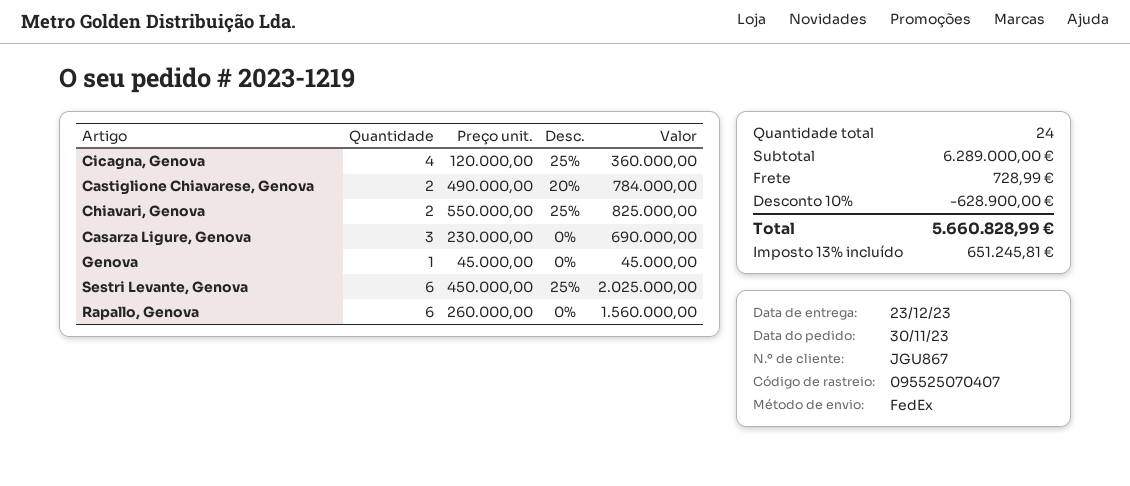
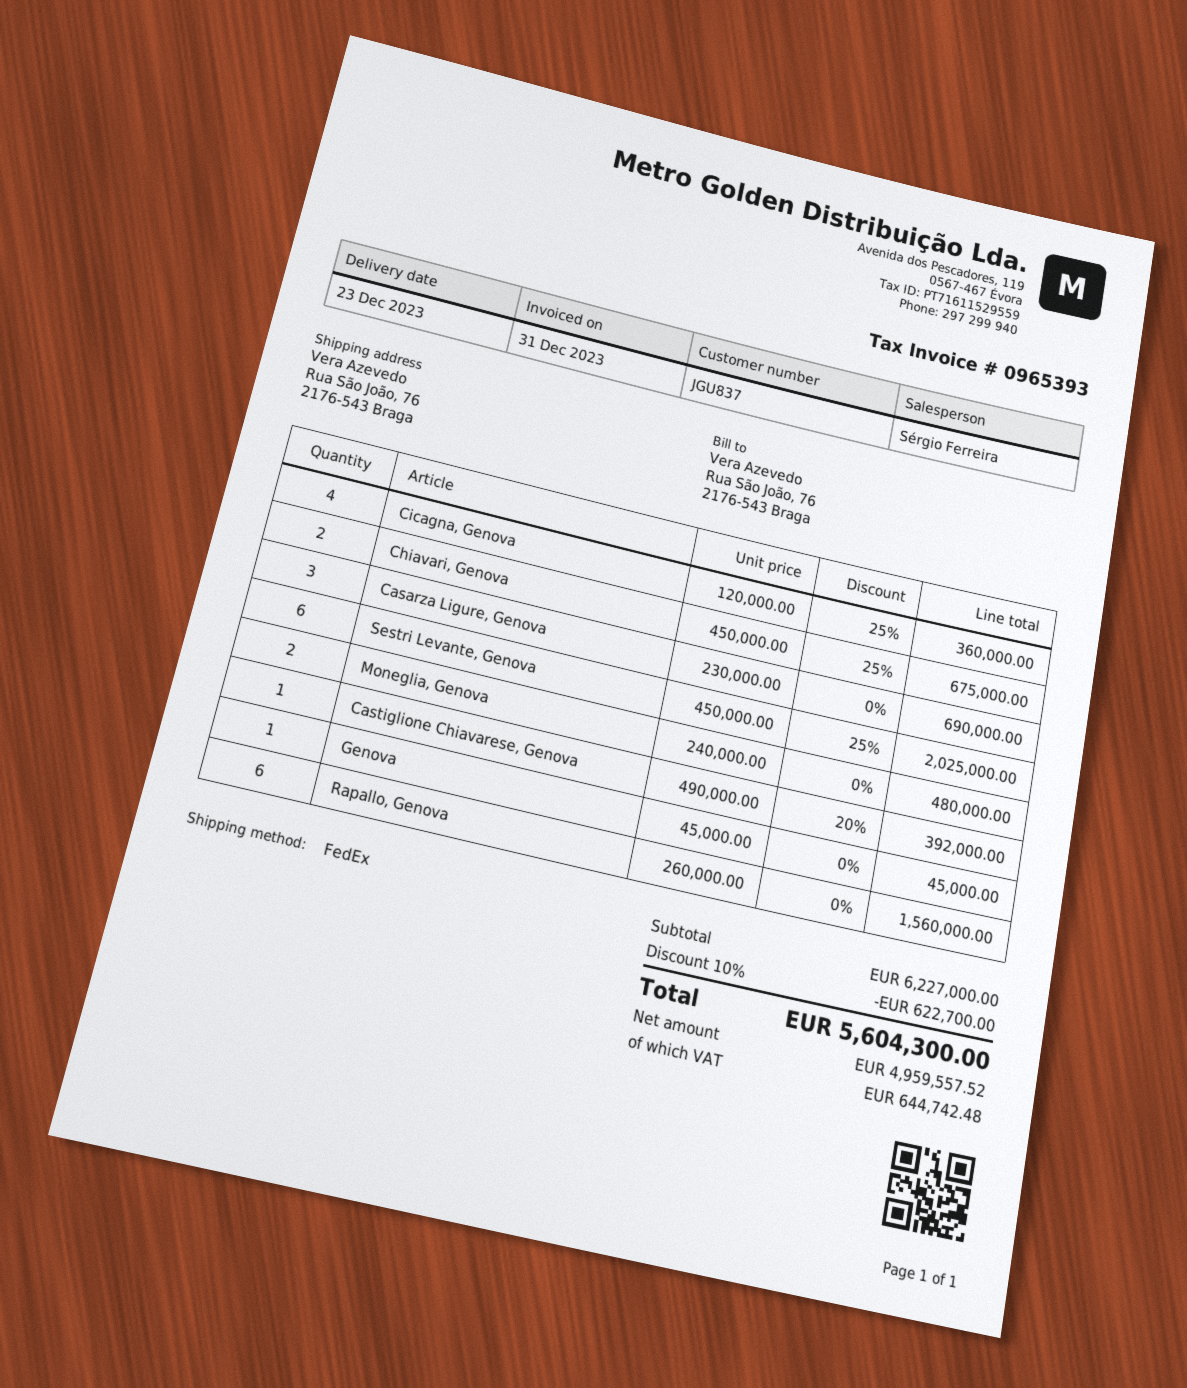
customer number: JGU867 -> JGU837
Castiglione Chiavarese, Genova: 2 x 490000.00 - 20% = 784000.00 -> 1 x 490000.00 - 20% = 392000.00
Chiavari, Genova: 2 x 550000.00 - 25% = 825000.00 -> 2 x 450000.00 - 25% = 675000.00
Moneglia, Genova: none -> 2 x 240000.00 = 480000.00
subtotal: 6289000.00 -> 6227000.00
discount: 10% = 628900.00 -> 10% = 622700.00
shipping: 728.99 -> none
tax: 651245.81 -> 644742.48
total: 5660828.99 -> 5604300.00

